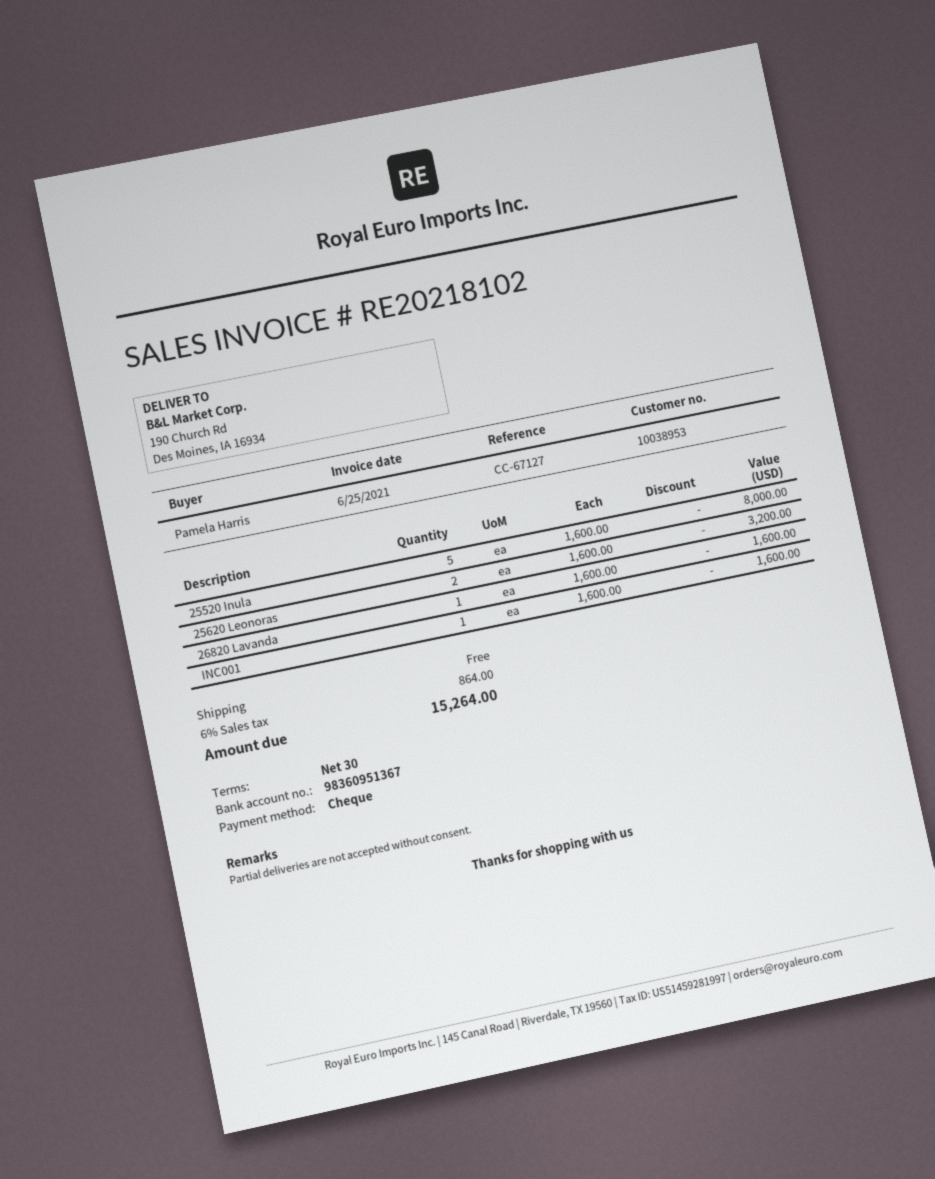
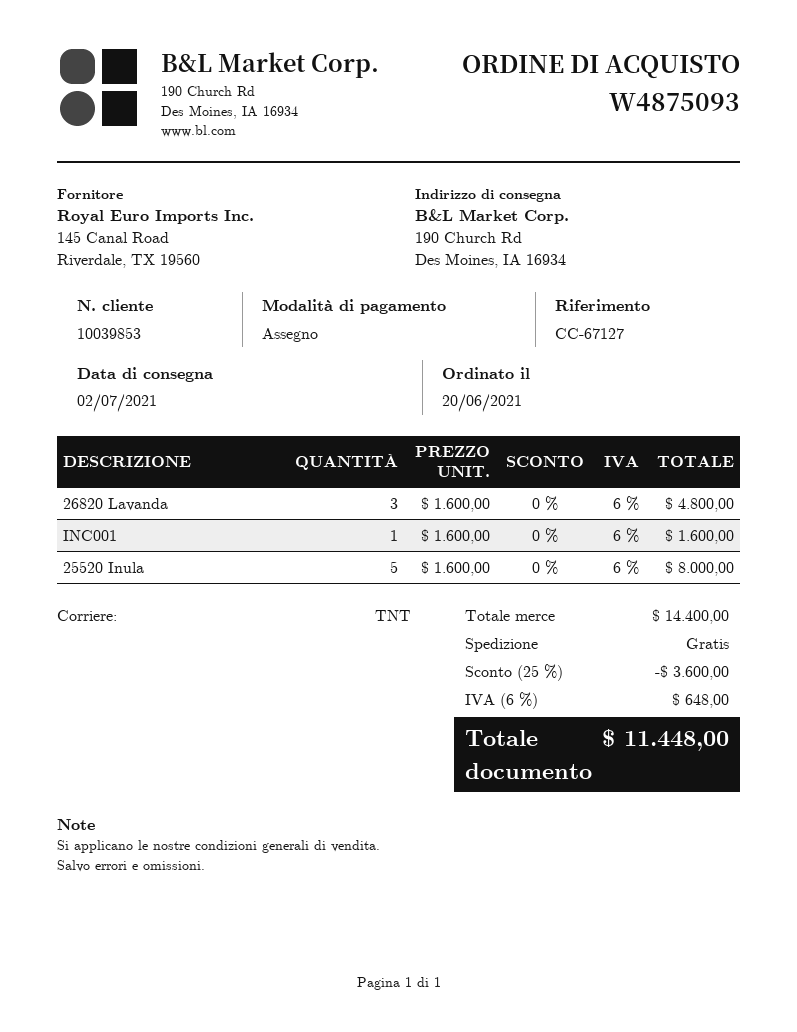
customer number: 10038953 -> 10039853
25620 Leonoras: 2 x 1600.00 = 3200.00 -> none
26820 Lavanda: 1 x 1600.00 = 1600.00 -> 3 x 1600.00 = 4800.00
discount: none -> 25% = 3600.00
tax: 6% = 864.00 -> 6% = 648.00
total: 15264.00 -> 11448.00

